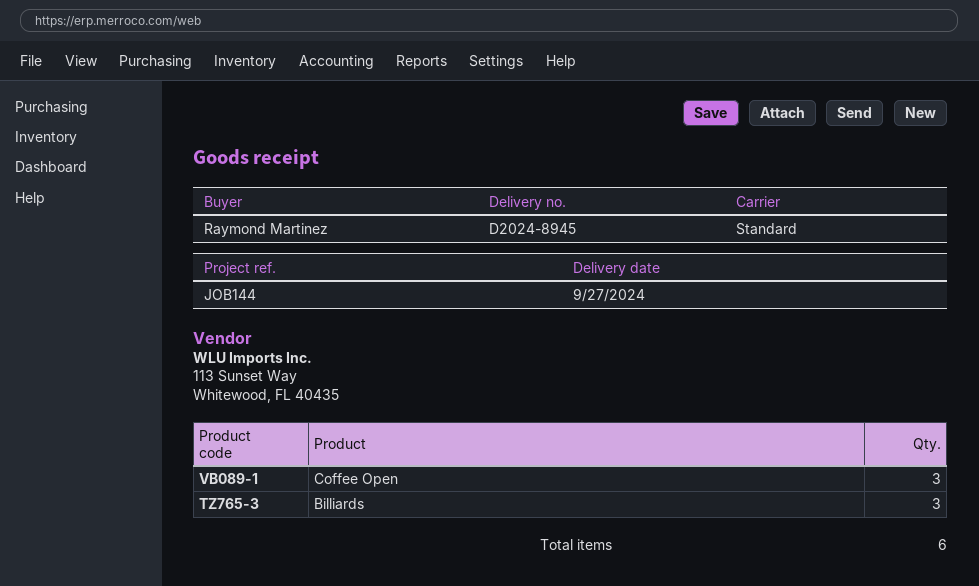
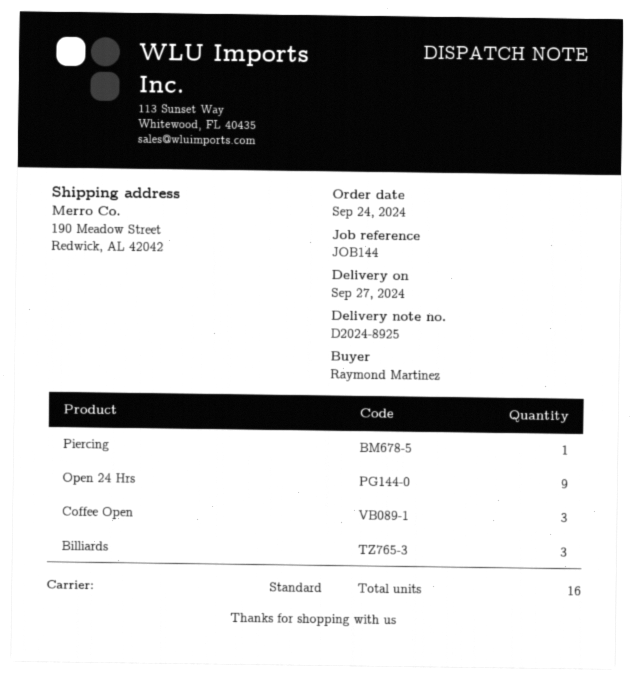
delivery note number: D2024-8945 -> D2024-8925
Piercing: none -> 1
Open 24 Hrs: none -> 9
total quantity: 6 -> 16

